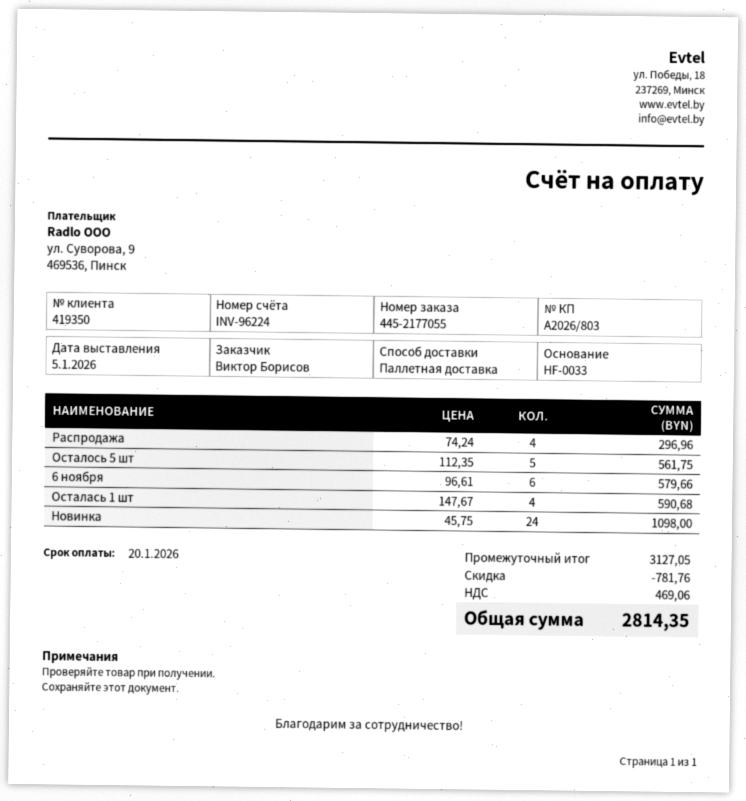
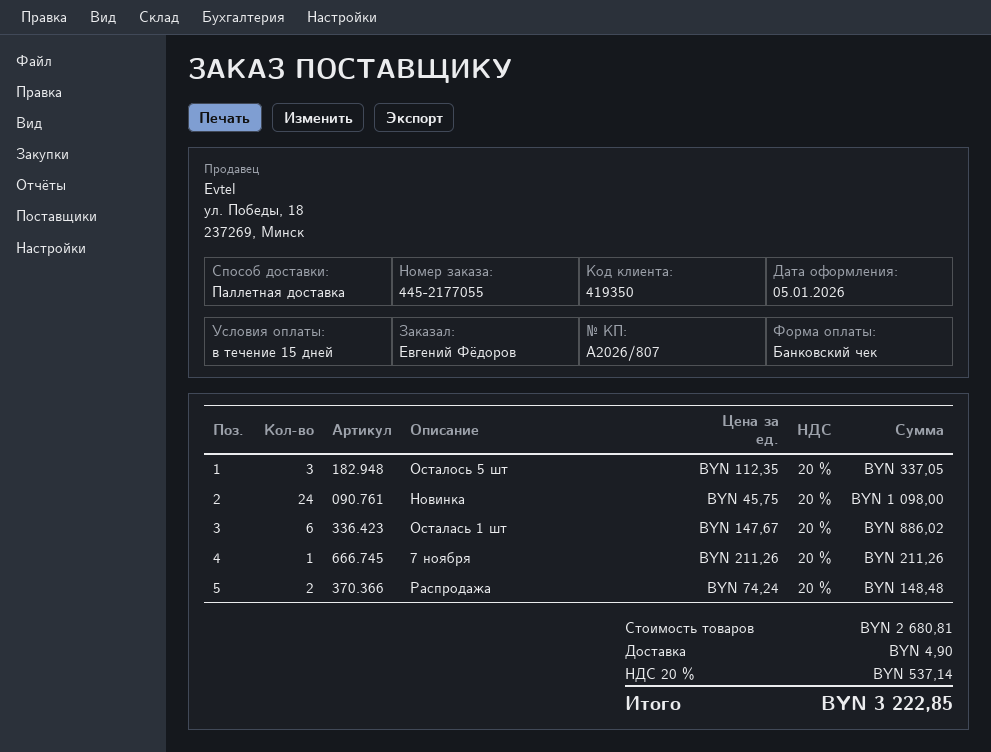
quote number: A2026/803 -> A2026/807
ordered by: Виктор Борисов -> Евгений Фёдоров
Распродажа: 4 x 74.24 = 296.96 -> 2 x 74.24 = 148.48
Осталось 5 шт: 5 x 112.35 = 561.75 -> 3 x 112.35 = 337.05
6 ноября: 6 x 96.61 = 579.66 -> none
Осталась 1 шт: 4 x 147.67 = 590.68 -> 6 x 147.67 = 886.02
7 ноября: none -> 1 x 211.26 = 211.26
subtotal: 3127.05 -> 2680.81
discount: 781.76 -> none
shipping: none -> 4.90
tax: 469.06 -> 537.14
total: 2814.35 -> 3222.85

